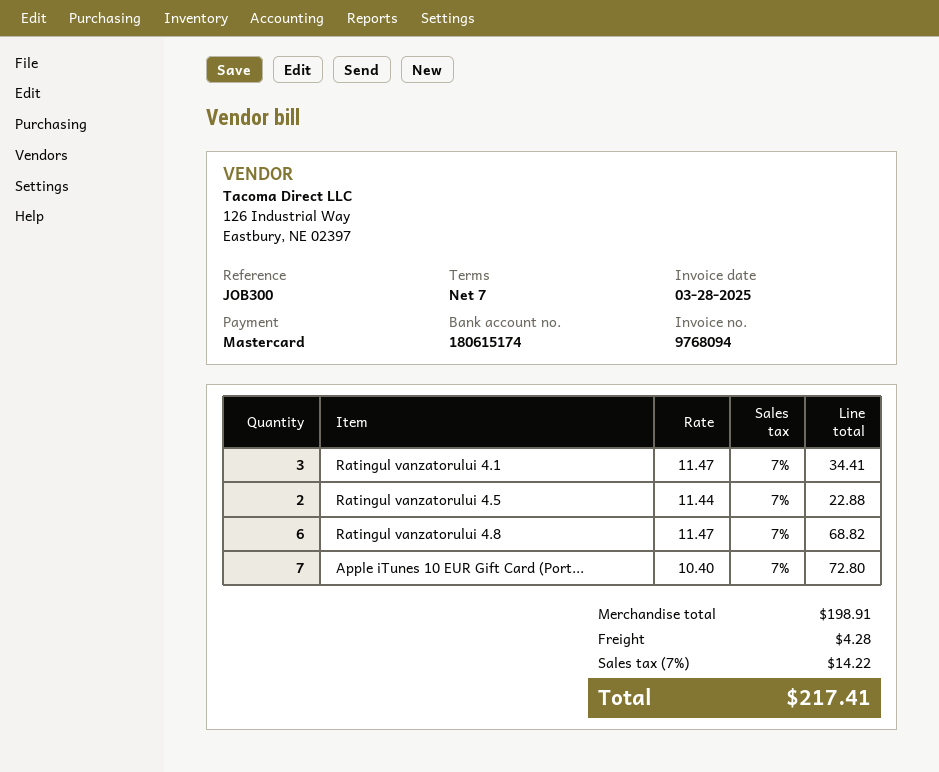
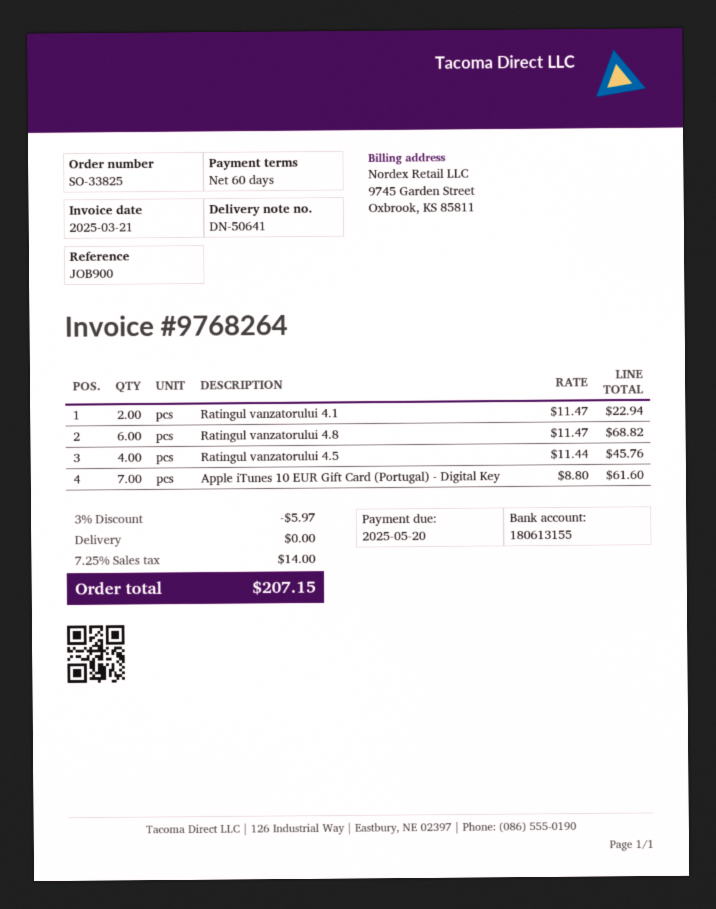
invoice number: 9768094 -> 9768264
invoice date: 2025-03-28 -> 2025-03-21
payment terms: 7 days -> 60 days
reference: JOB300 -> JOB900
bank account: 180615174 -> 180613155
Ratingul vanzatorului 4.1: 3 x 11.47 = 34.41 -> 2 x 11.47 = 22.94
Ratingul vanzatorului 4.5: 2 x 11.44 = 22.88 -> 4 x 11.44 = 45.76
Apple iTunes 10 EUR Gift Card (Port...: 7 x 10.40 = 72.80 -> 7 x 8.80 = 61.60
discount: none -> 3% = 5.97
shipping: 4.28 -> 0.00
tax: 7% = 14.22 -> 7.25% = 14.00
total: 217.41 -> 207.15

